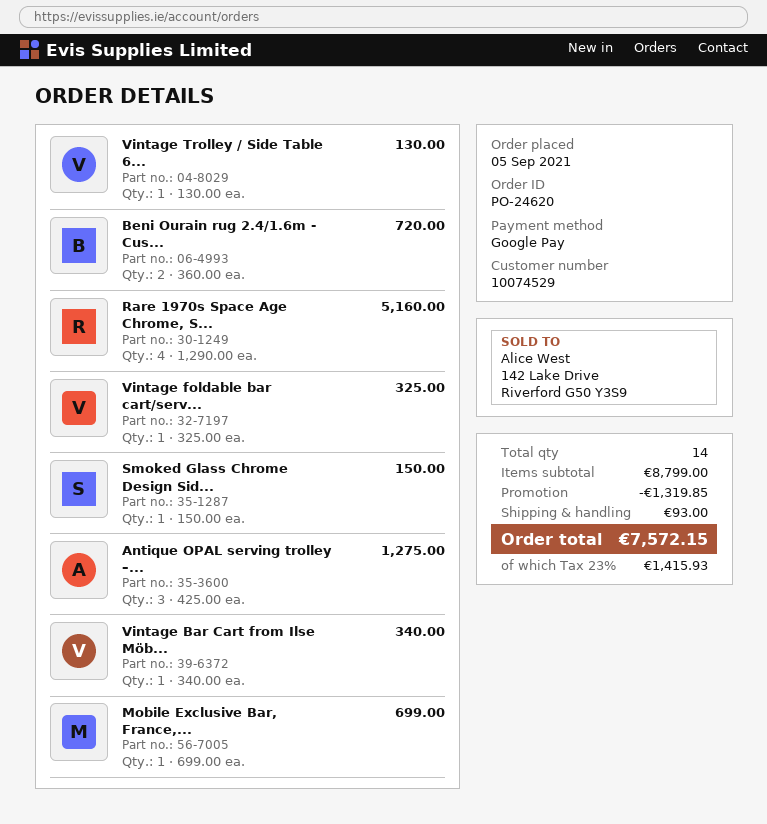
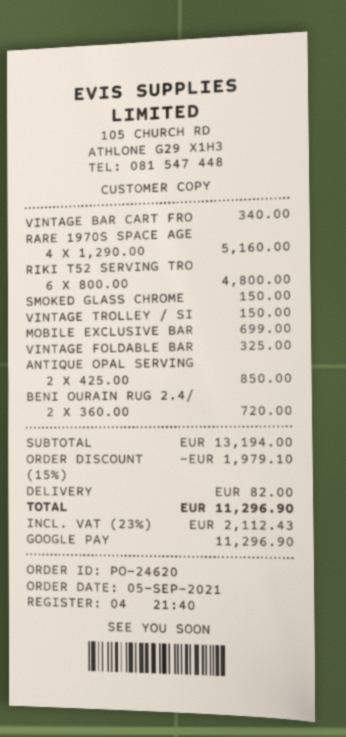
Vintage Trolley / Side Table 6...: 1 x 130.00 = 130.00 -> 1 x 150.00 = 150.00
Antique OPAL serving trolley –...: 3 x 425.00 = 1275.00 -> 2 x 425.00 = 850.00
RIKI T52 SERVING TRO: none -> 6 x 800.00 = 4800.00
subtotal: 8799.00 -> 13194.00
discount: 1319.85 -> 1979.10
shipping: 93.00 -> 82.00
tax: 23% = 1415.93 -> 23% = 2112.43
total: 7572.15 -> 11296.90

